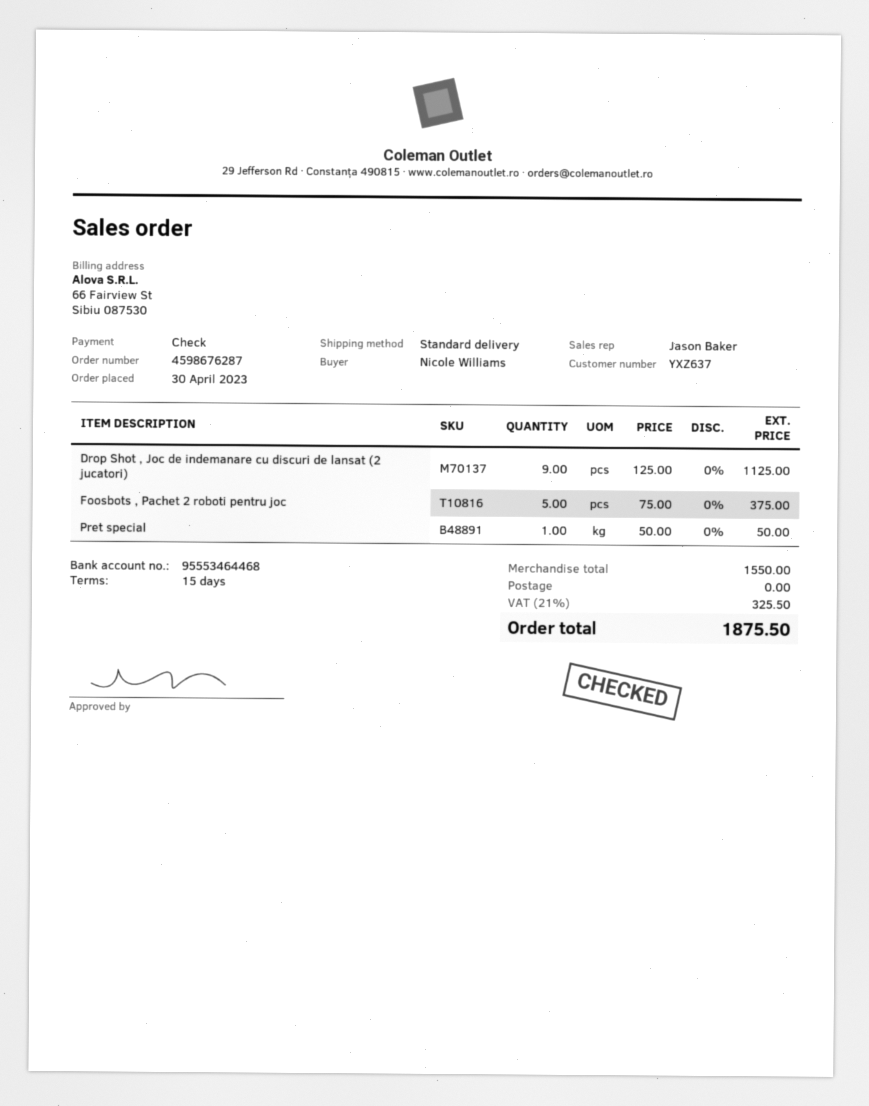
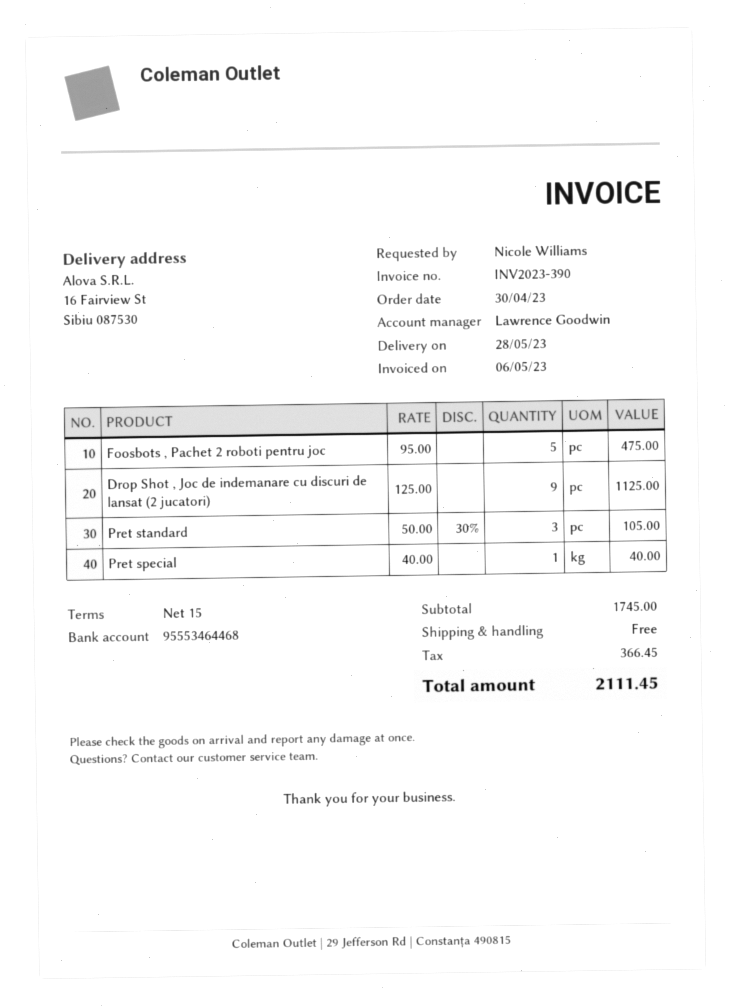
sales rep: Jason Baker -> Lawrence Goodwin
Foosbots , Pachet 2 roboti pentru joc: 5 x 75.00 = 375.00 -> 5 x 95.00 = 475.00
Pret special: 1 x 50.00 = 50.00 -> 1 x 40.00 = 40.00
Pret standard: none -> 3 x 50.00 - 30% = 105.00
subtotal: 1550.00 -> 1745.00
tax: 325.50 -> 366.45
total: 1875.50 -> 2111.45

